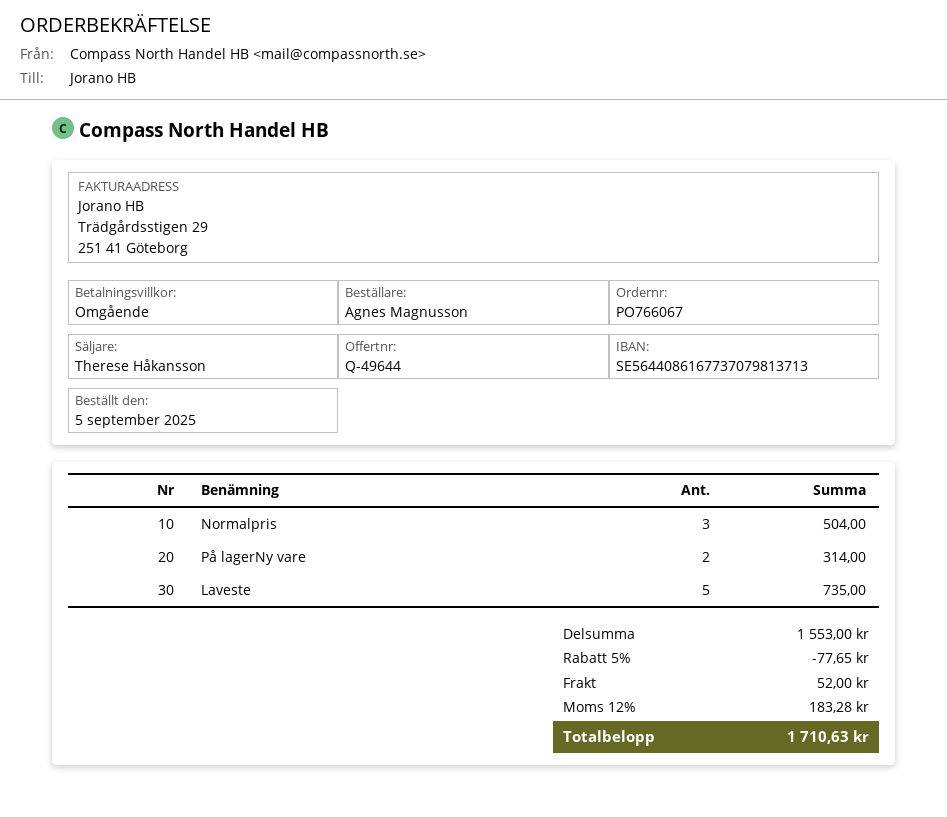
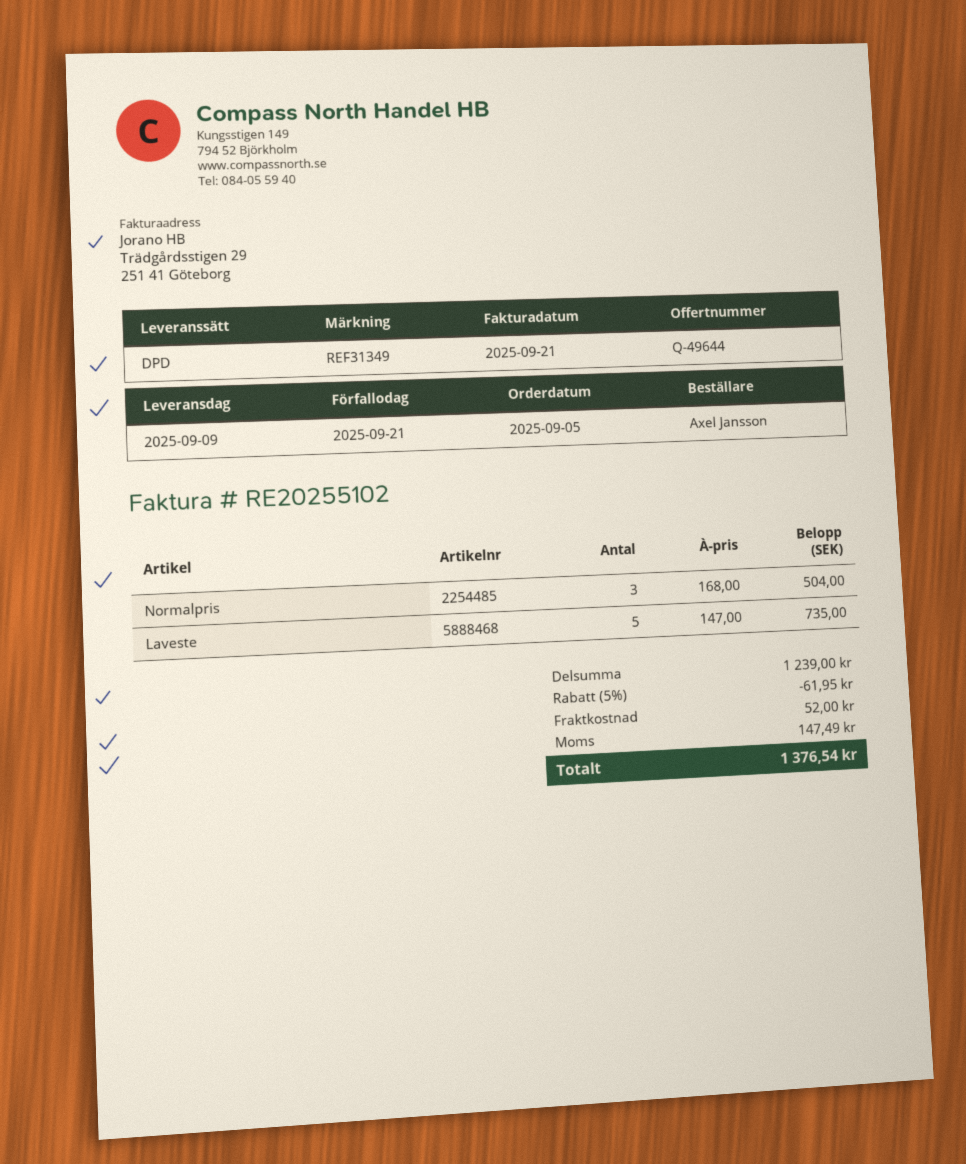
ordered by: Agnes Magnusson -> Axel Jansson
På lagerNy vare: 2 for 314.00 -> none
subtotal: 1553.00 -> 1239.00
discount: 5% = 77.65 -> 5% = 61.95
tax: 183.28 -> 147.49
total: 1710.63 -> 1376.54

